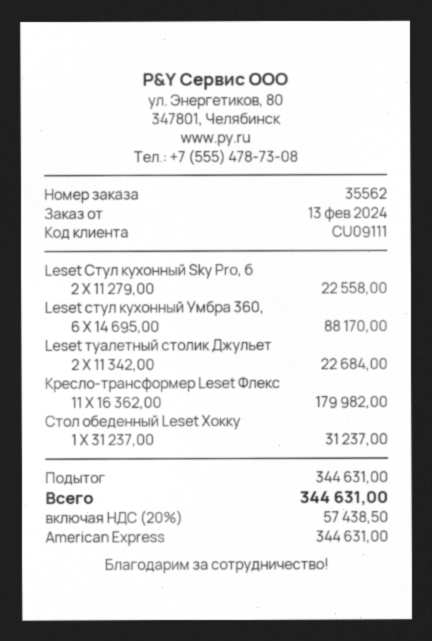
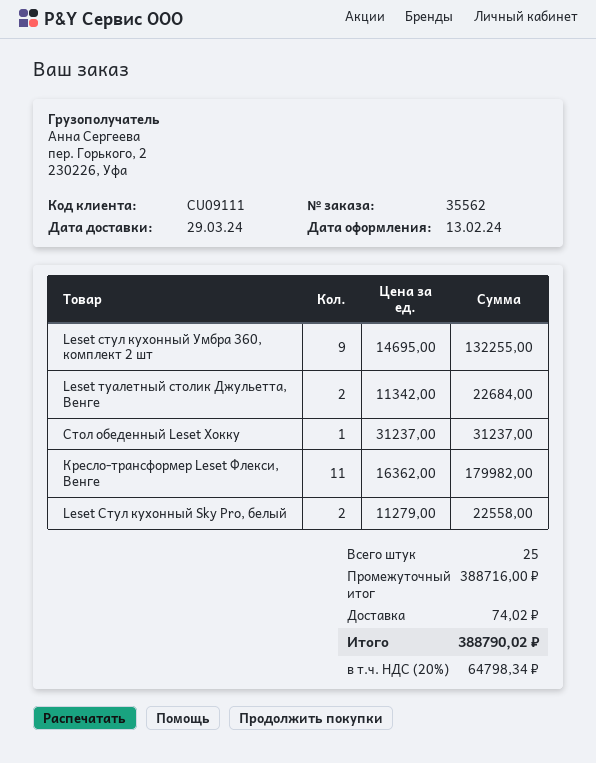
Leset стул кухонный Умбра 360,: 6 x 14695.00 = 88170.00 -> 9 x 14695.00 = 132255.00
subtotal: 344631.00 -> 388716.00
shipping: none -> 74.02
tax: 20% = 57438.50 -> 20% = 64798.34
total: 344631.00 -> 388790.02

